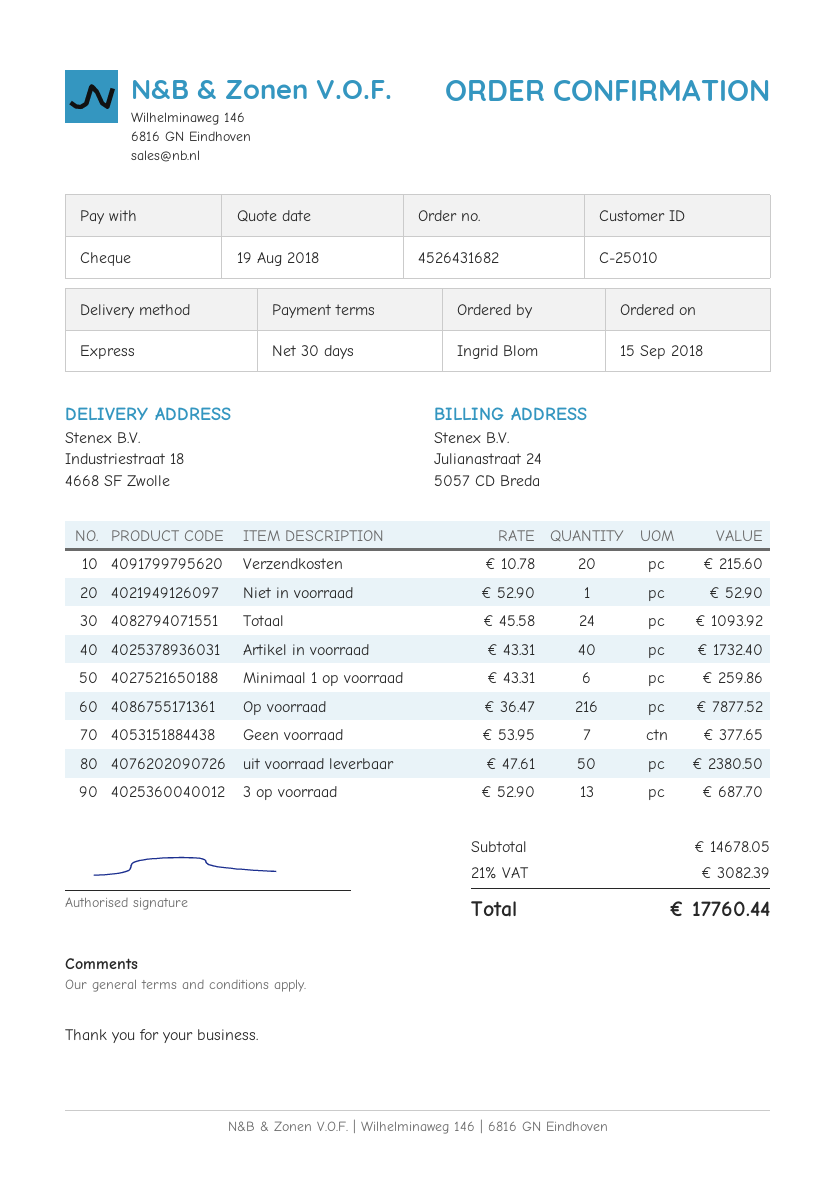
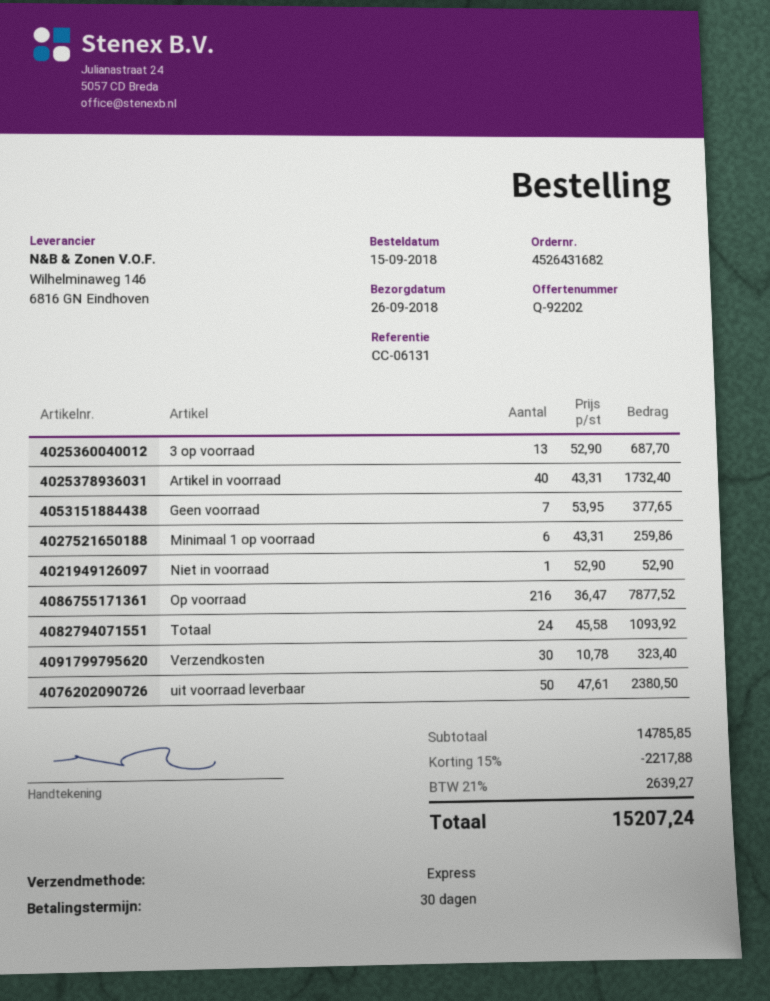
Verzendkosten: 20 x 10.78 = 215.60 -> 30 x 10.78 = 323.40
subtotal: 14678.05 -> 14785.85
discount: none -> 15% = 2217.88
tax: 21% = 3082.39 -> 21% = 2639.27
total: 17760.44 -> 15207.24

